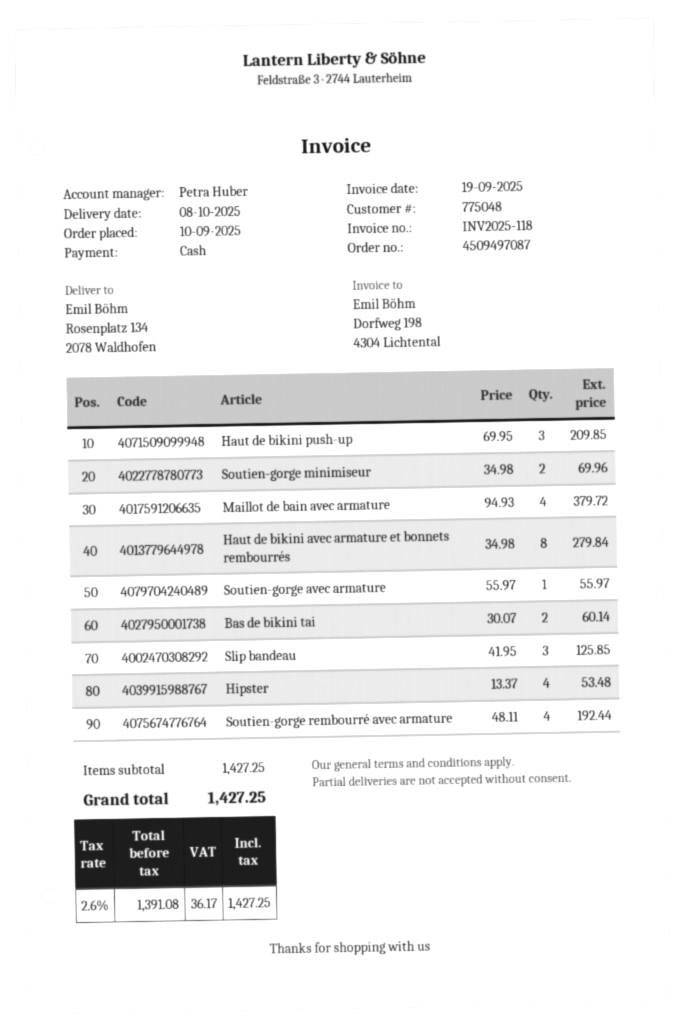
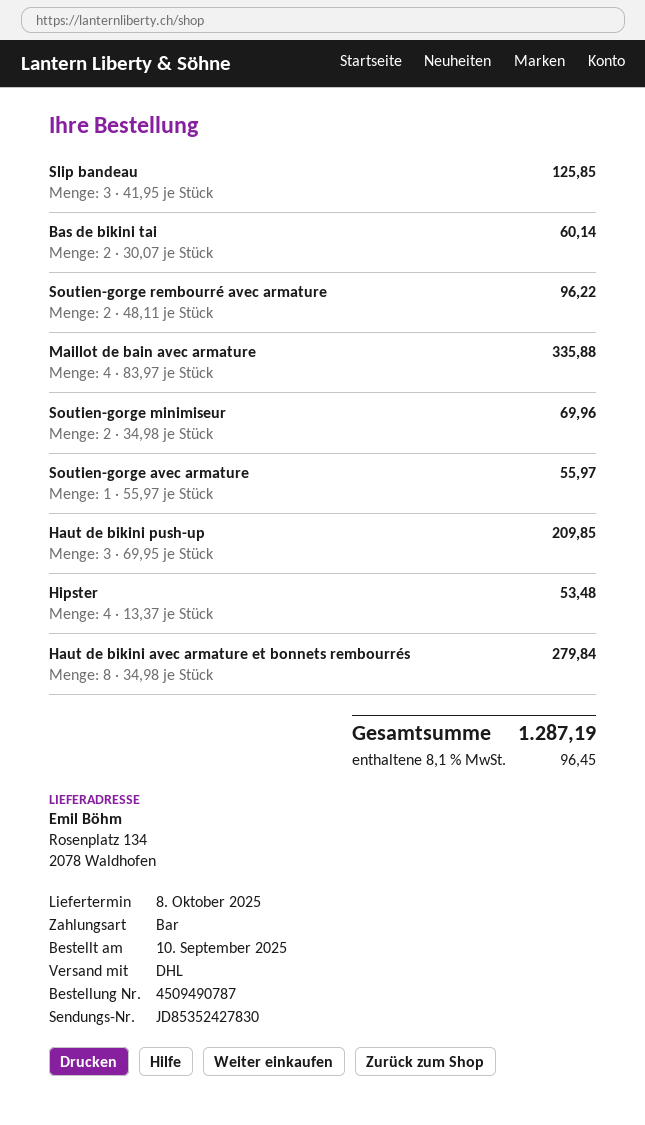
order number: 4509497087 -> 4509490787
Maillot de bain avec armature: 4 x 94.93 = 379.72 -> 4 x 83.97 = 335.88
Soutien-gorge rembourré avec armature: 4 x 48.11 = 192.44 -> 2 x 48.11 = 96.22
tax: 2.6% = 36.17 -> 8.1% = 96.45
total: 1427.25 -> 1287.19

